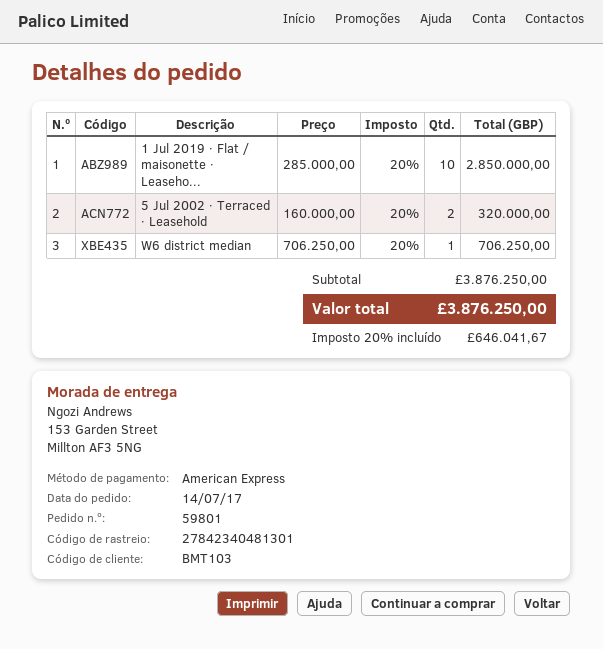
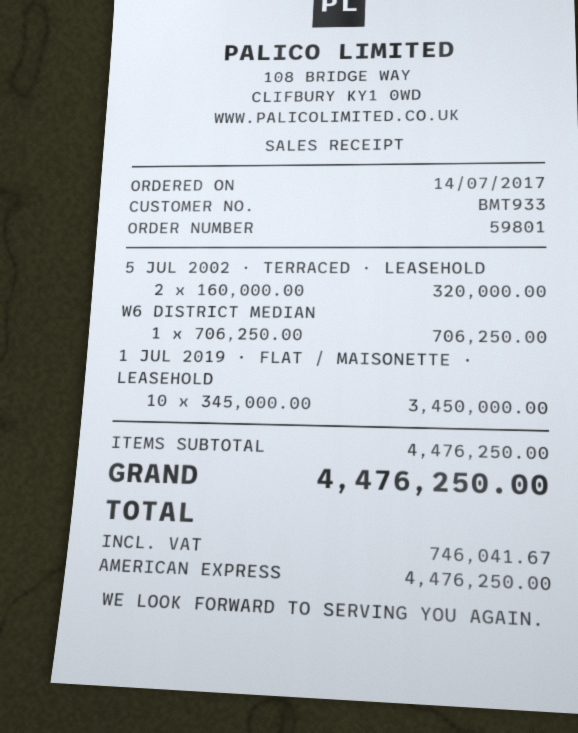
customer number: BMT103 -> BMT933
1 Jul 2019 · Flat / maisonette · Leaseho...: 10 x 285000.00 = 2850000.00 -> 10 x 345000.00 = 3450000.00
subtotal: 3876250.00 -> 4476250.00
tax: 646041.67 -> 746041.67
total: 3876250.00 -> 4476250.00

